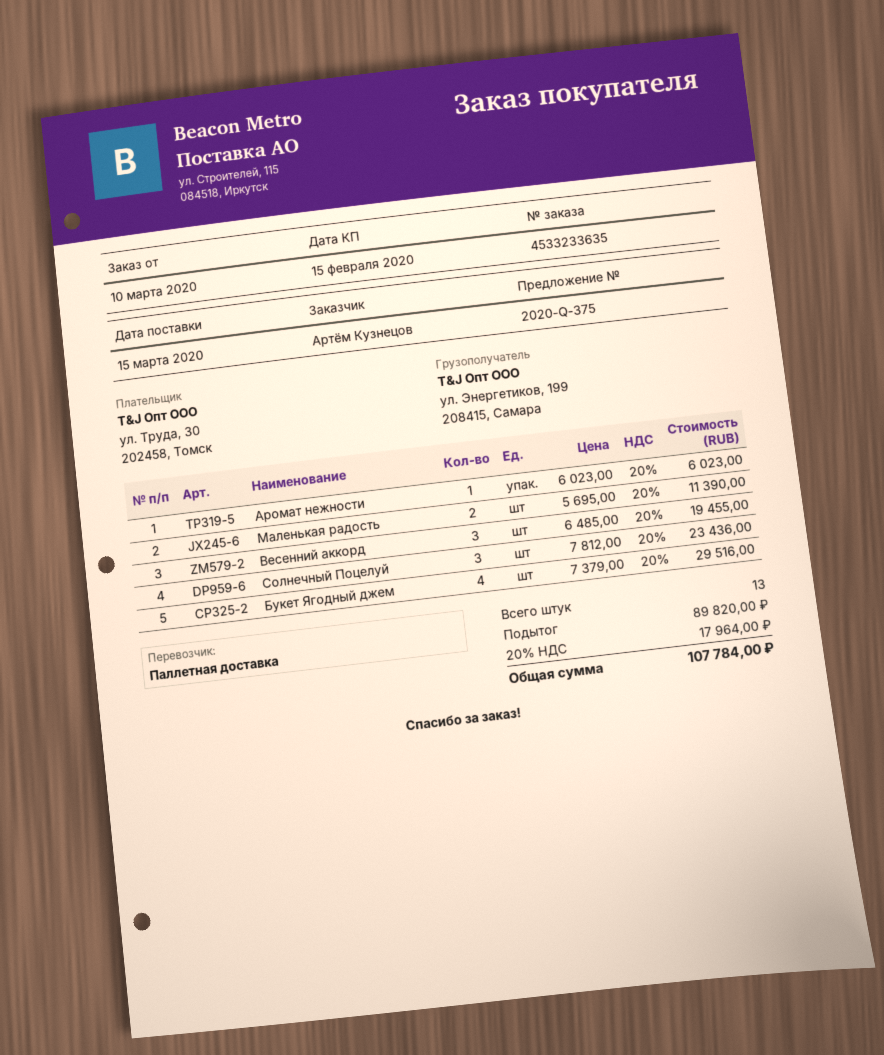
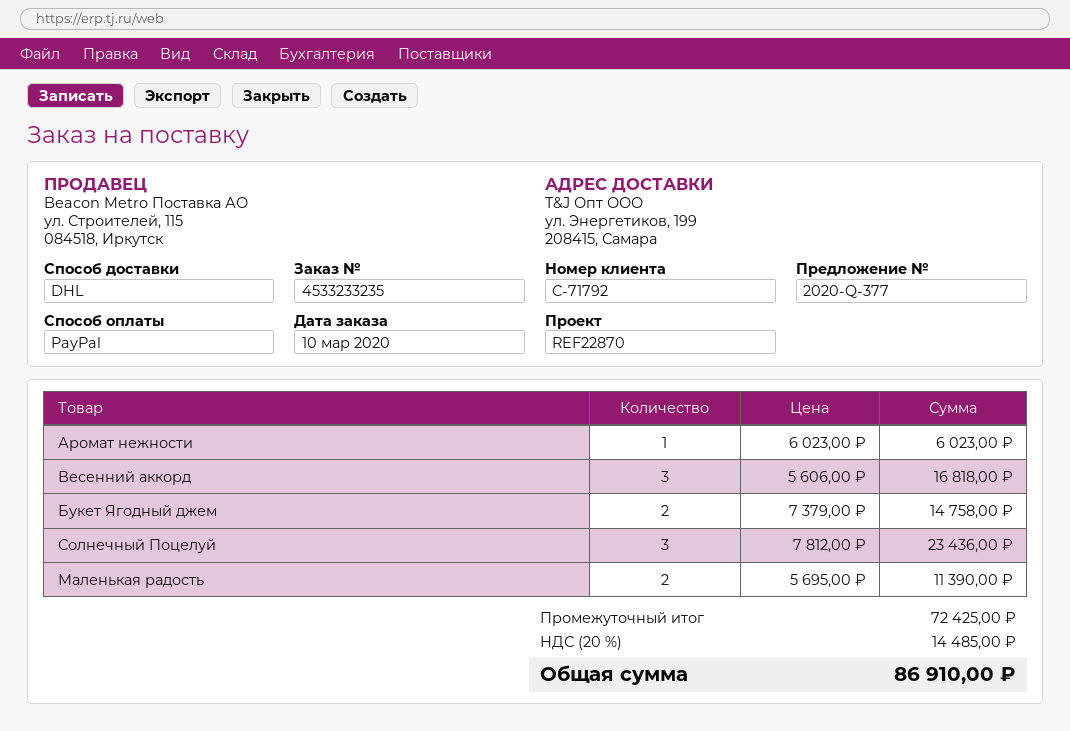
quote number: 2020-Q-375 -> 2020-Q-377
order number: 4533233635 -> 4533233235
shipping method: pallet freight -> DHL
Весенний аккорд: 3 x 6485.00 = 19455.00 -> 3 x 5606.00 = 16818.00
Букет Ягодный джем: 4 x 7379.00 = 29516.00 -> 2 x 7379.00 = 14758.00
subtotal: 89820.00 -> 72425.00
tax: 20% = 17964.00 -> 20% = 14485.00
total: 107784.00 -> 86910.00

